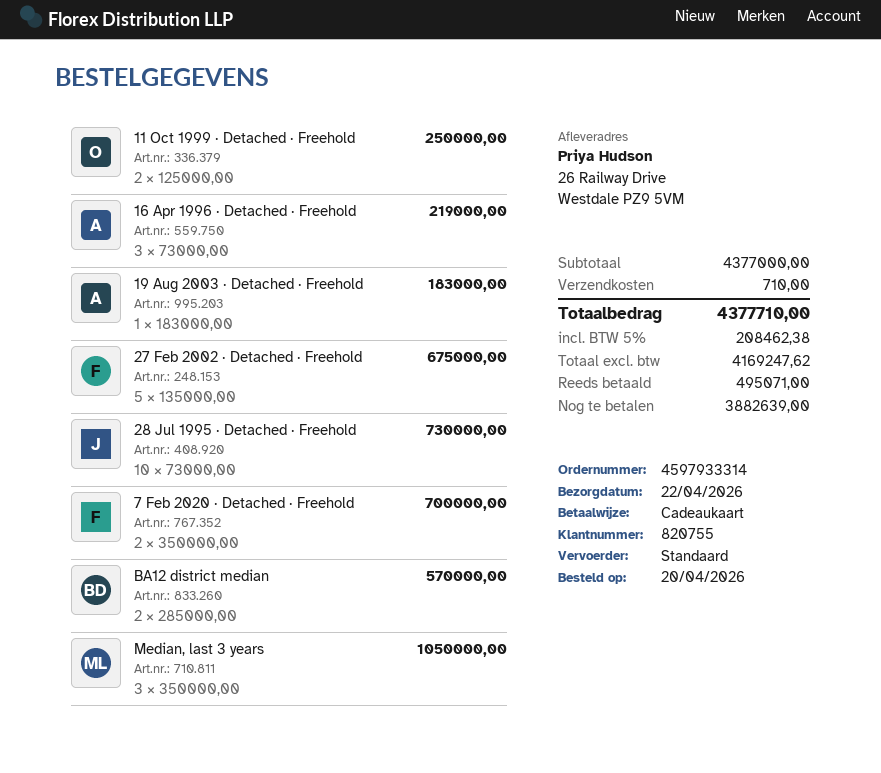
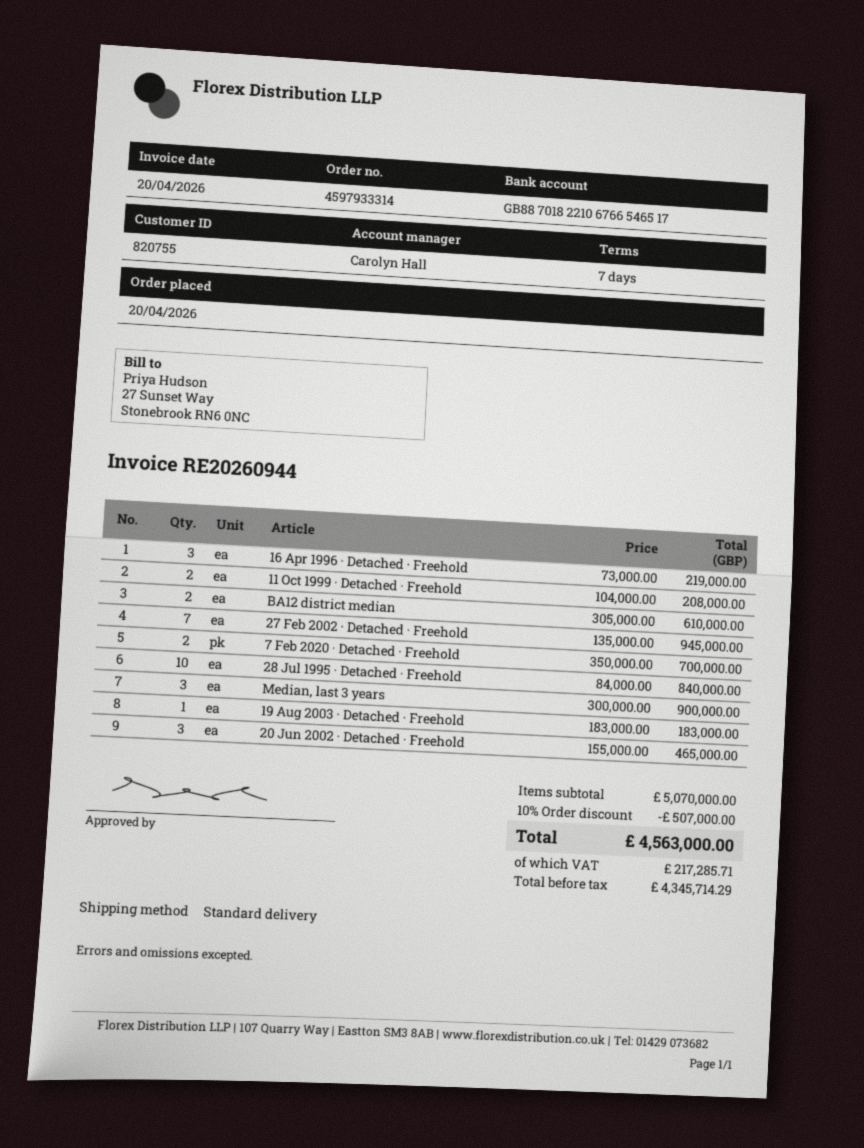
11 Oct 1999 · Detached · Freehold: 2 x 125000.00 = 250000.00 -> 2 x 104000.00 = 208000.00
27 Feb 2002 · Detached · Freehold: 5 x 135000.00 = 675000.00 -> 7 x 135000.00 = 945000.00
28 Jul 1995 · Detached · Freehold: 10 x 73000.00 = 730000.00 -> 10 x 84000.00 = 840000.00
BA12 district median: 2 x 285000.00 = 570000.00 -> 2 x 305000.00 = 610000.00
Median, last 3 years: 3 x 350000.00 = 1050000.00 -> 3 x 300000.00 = 900000.00
20 Jun 2002 · Detached · Freehold: none -> 3 x 155000.00 = 465000.00
subtotal: 4377000.00 -> 5070000.00
discount: none -> 10% = 507000.00
shipping: 710.00 -> none
net: 4169247.62 -> 4345714.29
tax: 208462.38 -> 217285.71
total: 4377710.00 -> 4563000.00

